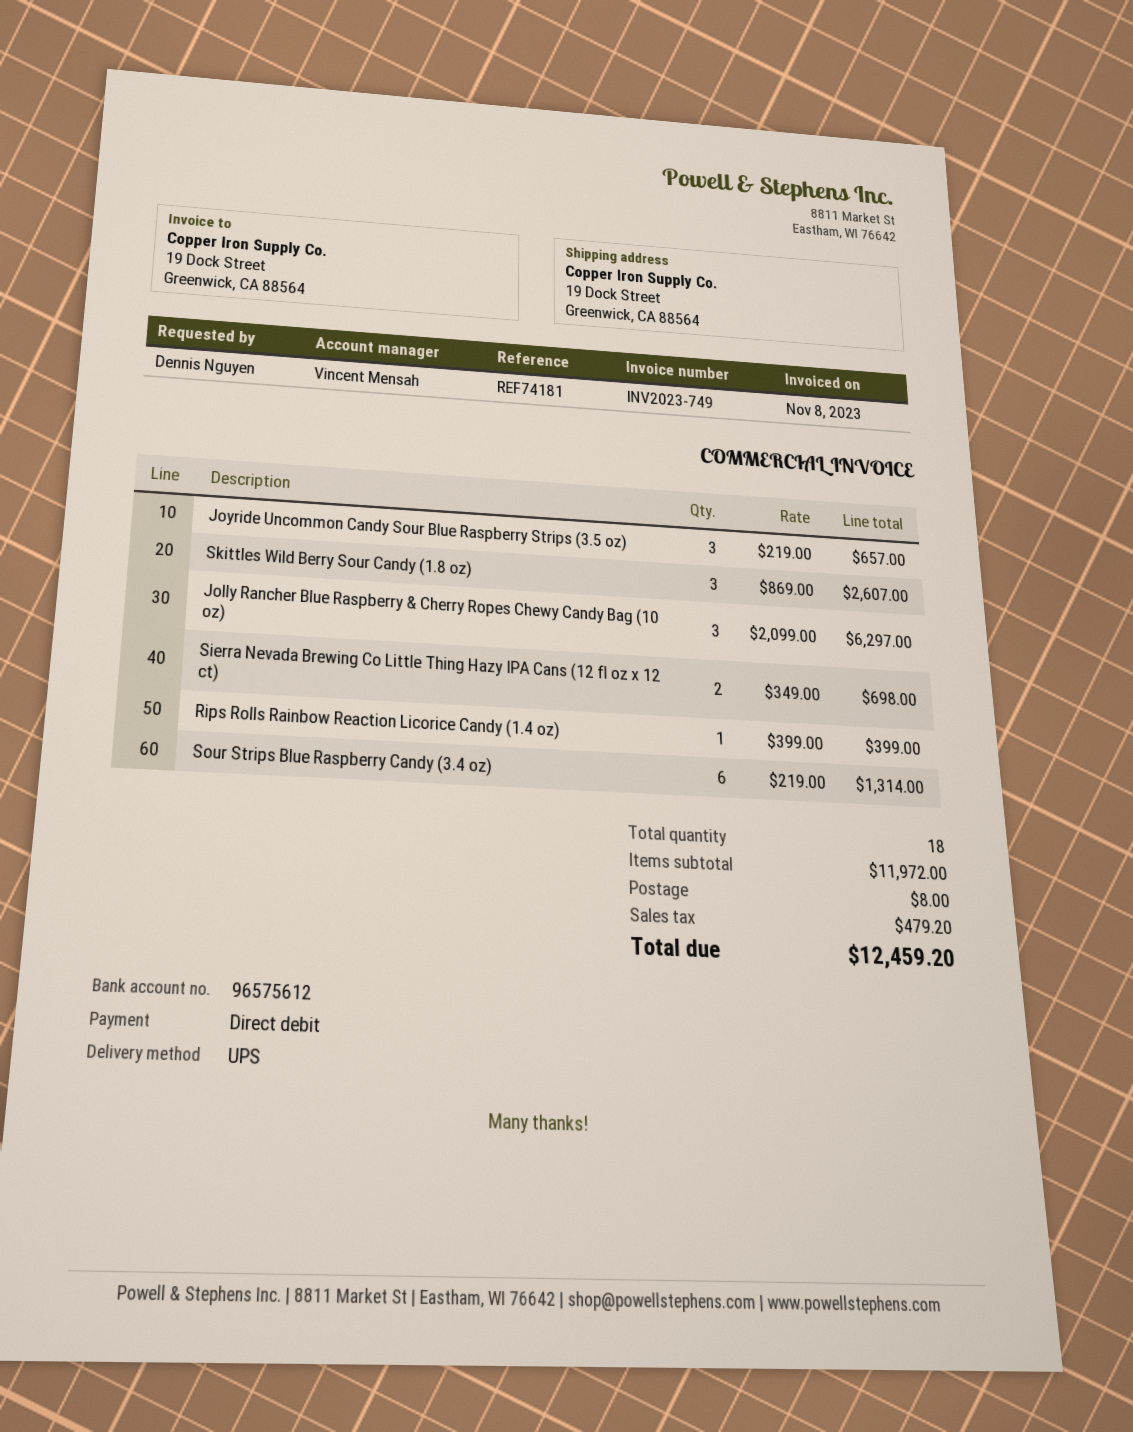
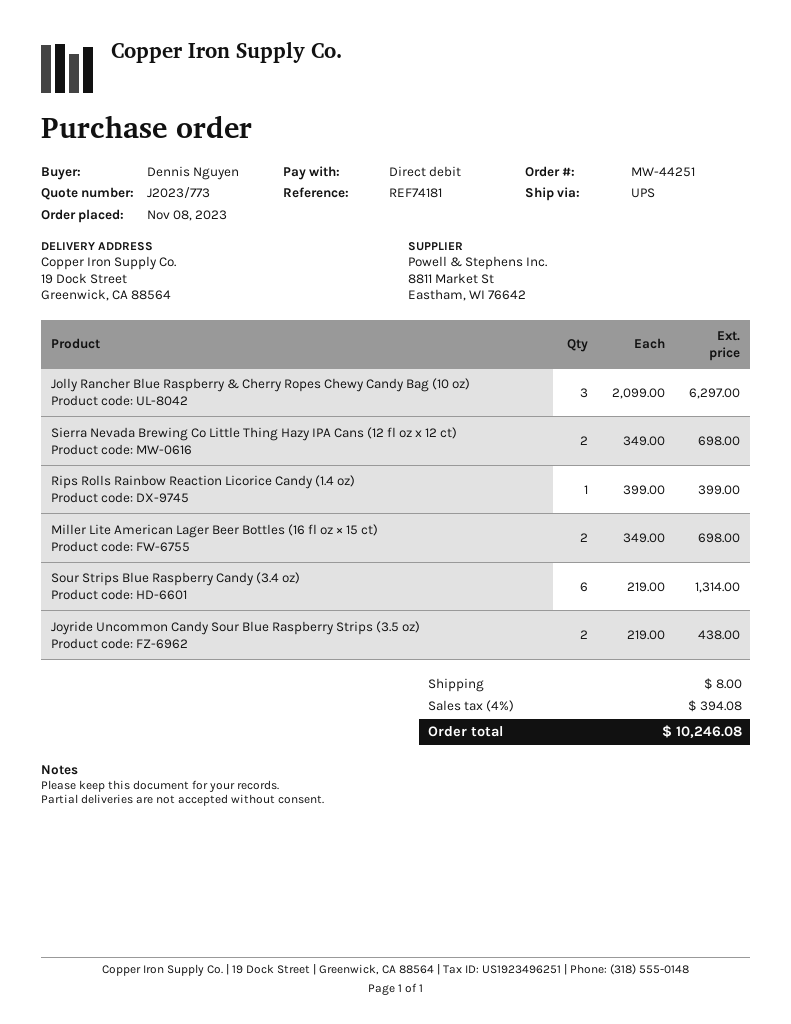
Joyride Uncommon Candy Sour Blue Raspberry Strips (3.5 oz): 3 x 219.00 = 657.00 -> 2 x 219.00 = 438.00
Skittles Wild Berry Sour Candy (1.8 oz): 3 x 869.00 = 2607.00 -> none
Miller Lite American Lager Beer Bottles (16 fl oz × 15 ct): none -> 2 x 349.00 = 698.00
tax: 479.20 -> 394.08
total: 12459.20 -> 10246.08

